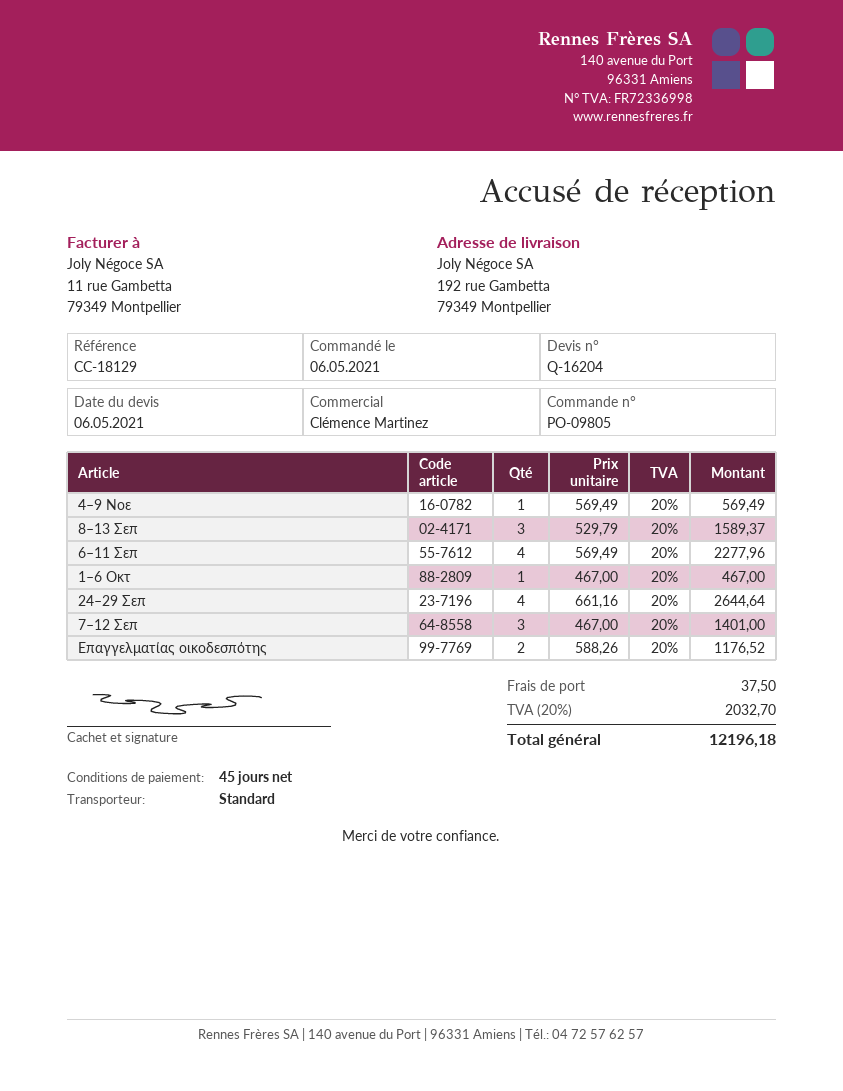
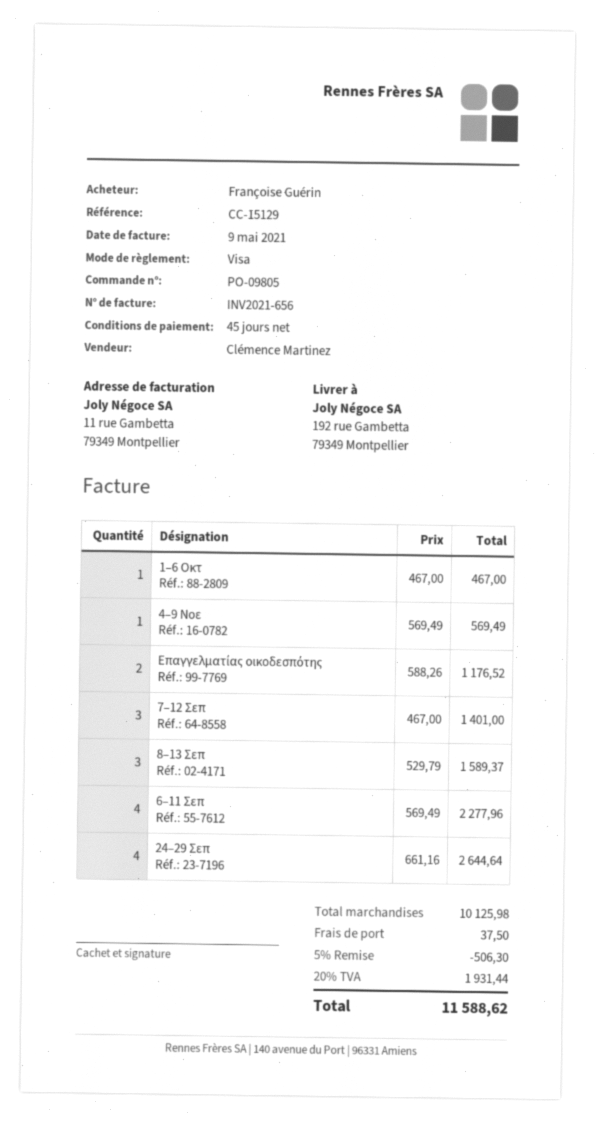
reference: CC-18129 -> CC-15129
discount: none -> 5% = 506.30
tax: 20% = 2032.70 -> 20% = 1931.44
total: 12196.18 -> 11588.62

